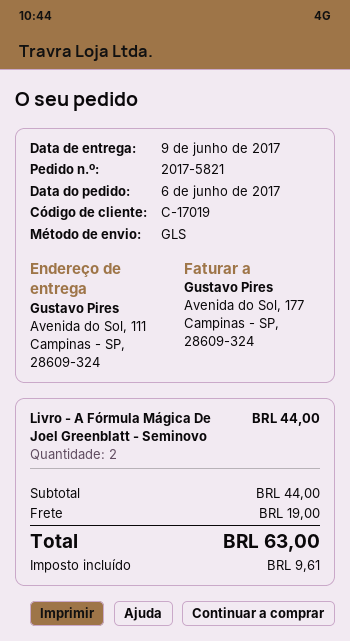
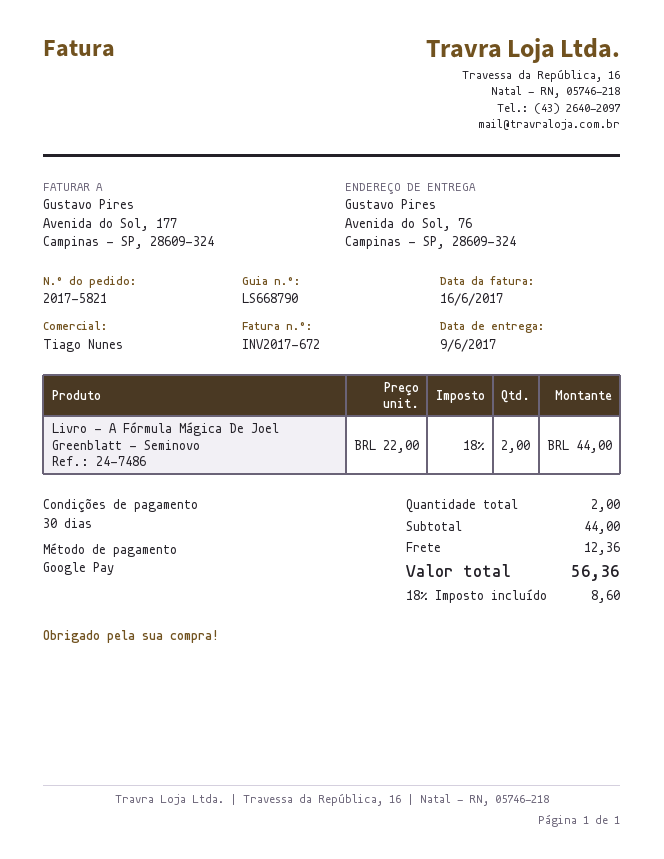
ship to: Avenida do Sol, 111, Campinas - SP, 28609-324 -> Avenida do Sol, 76, Campinas - SP, 28609-324
shipping: 19.00 -> 12.36
tax: 9.61 -> 8.60
total: 63.00 -> 56.36

